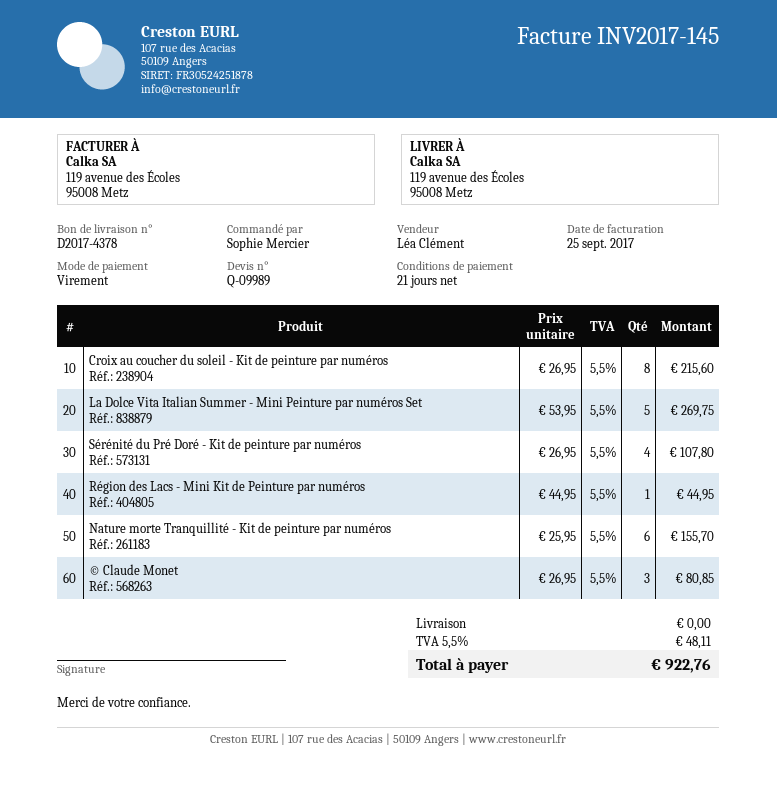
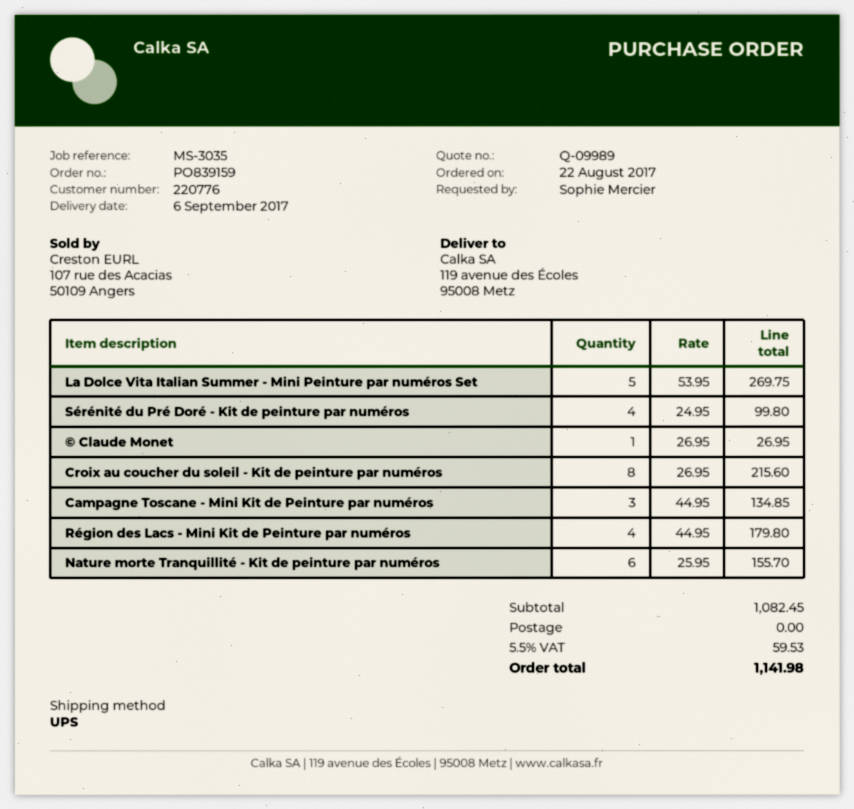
Sérénité du Pré Doré - Kit de peinture par numéros: 4 x 26.95 = 107.80 -> 4 x 24.95 = 99.80
Région des Lacs - Mini Kit de Peinture par numéros: 1 x 44.95 = 44.95 -> 4 x 44.95 = 179.80
© Claude Monet: 3 x 26.95 = 80.85 -> 1 x 26.95 = 26.95
Campagne Toscane - Mini Kit de Peinture par numéros: none -> 3 x 44.95 = 134.85
tax: 5.5% = 48.11 -> 5.5% = 59.53
total: 922.76 -> 1141.98

